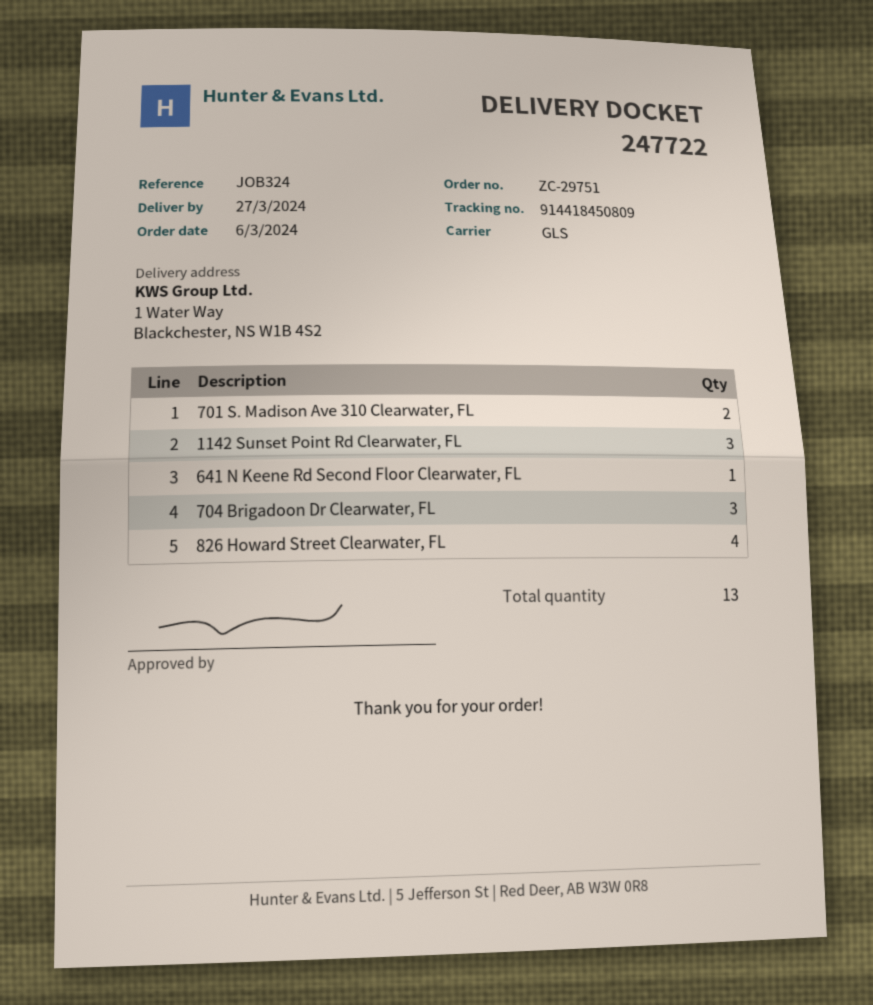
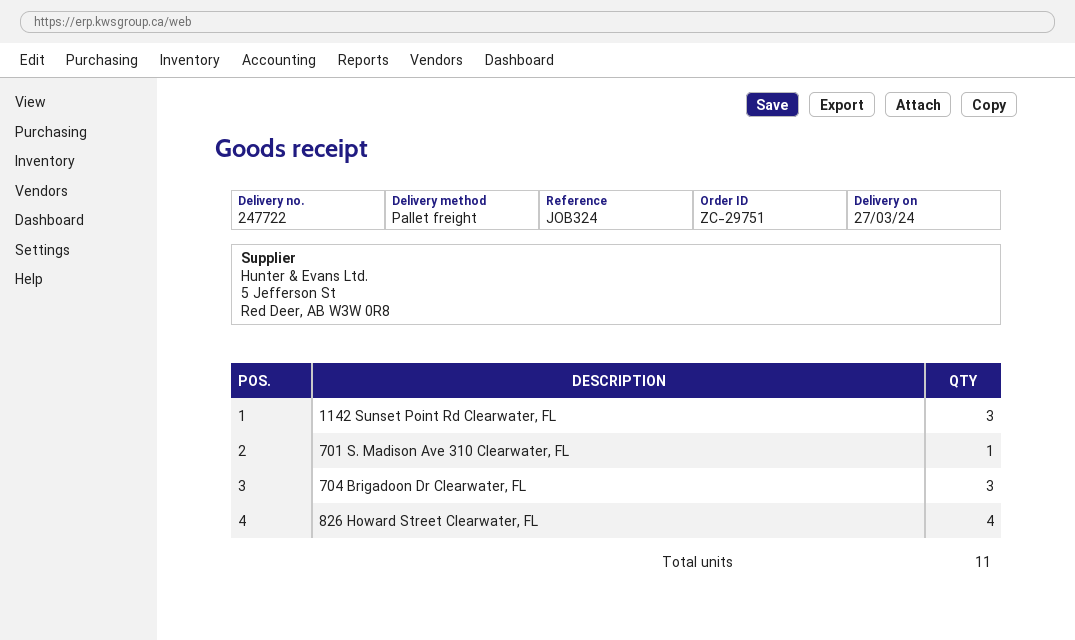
shipping method: GLS -> pallet freight
701 S. Madison Ave 310 Clearwater, FL: 2 -> 1
641 N Keene Rd Second Floor Clearwater, FL: 1 -> none
total quantity: 13 -> 11

